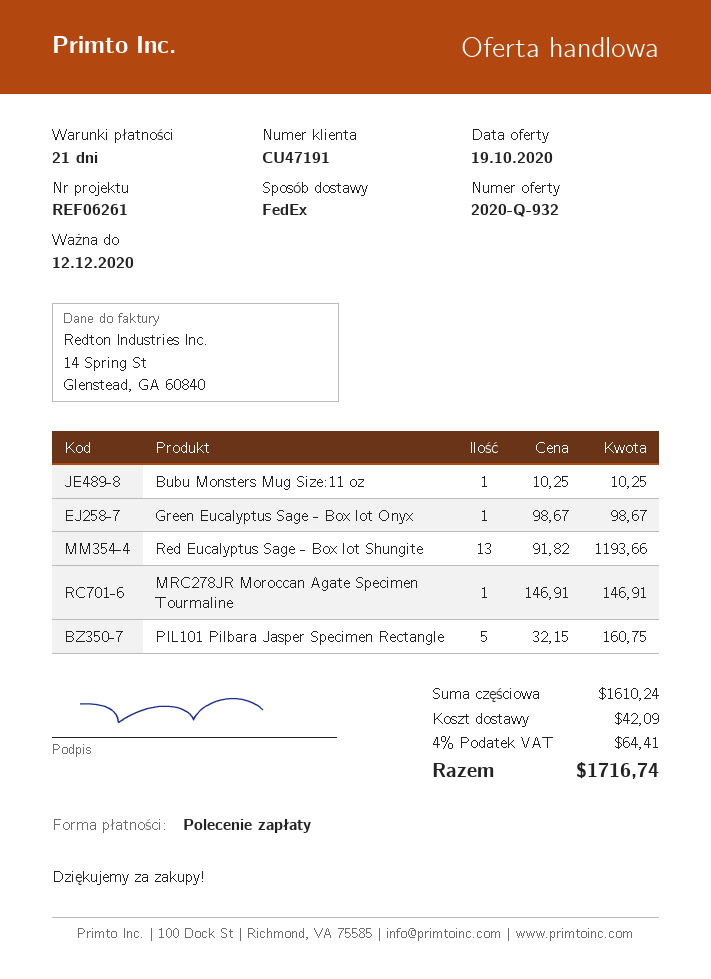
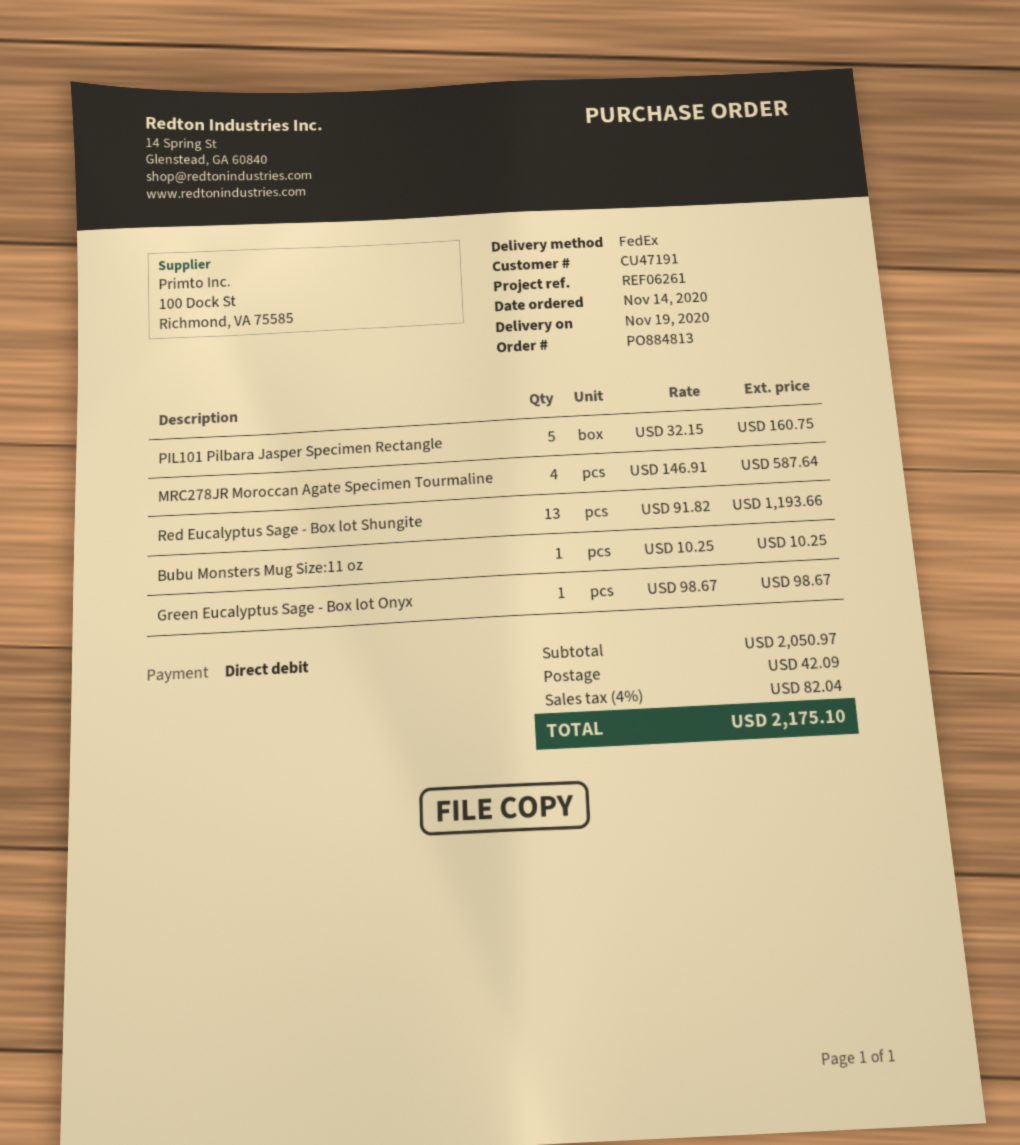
MRC278JR Moroccan Agate Specimen Tourmaline: 1 x 146.91 = 146.91 -> 4 x 146.91 = 587.64
subtotal: 1610.24 -> 2050.97
tax: 4% = 64.41 -> 4% = 82.04
total: 1716.74 -> 2175.10

